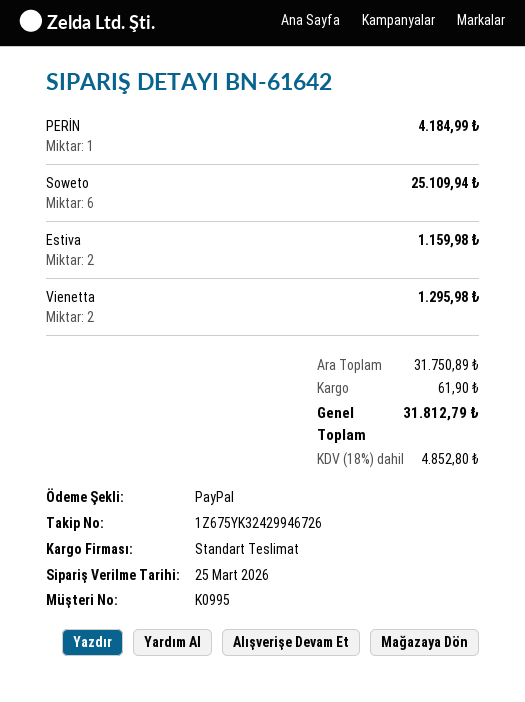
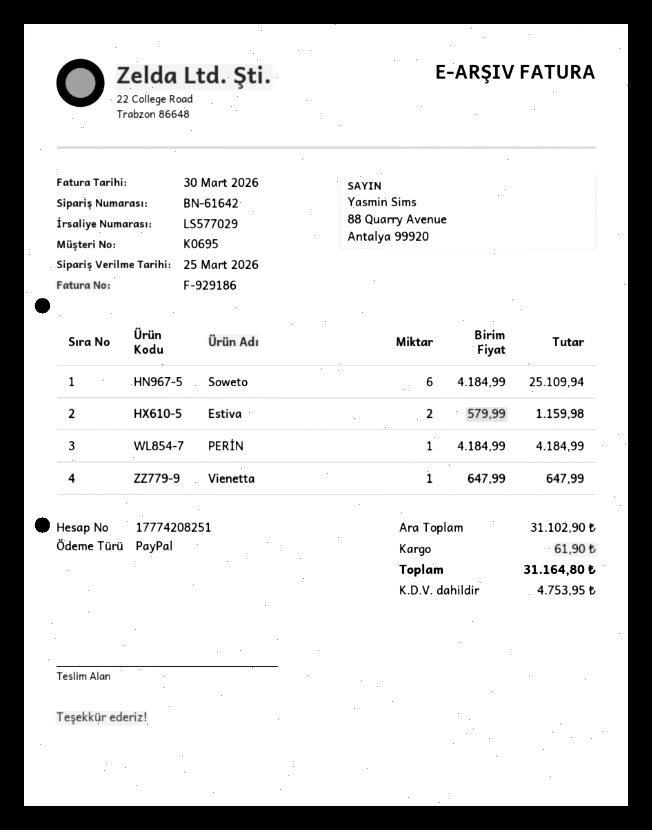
customer number: K0995 -> K0695
Vienetta: 2 for 1295.98 -> 1 for 647.99
subtotal: 31750.89 -> 31102.90
tax: 4852.80 -> 4753.95
total: 31812.79 -> 31164.80

